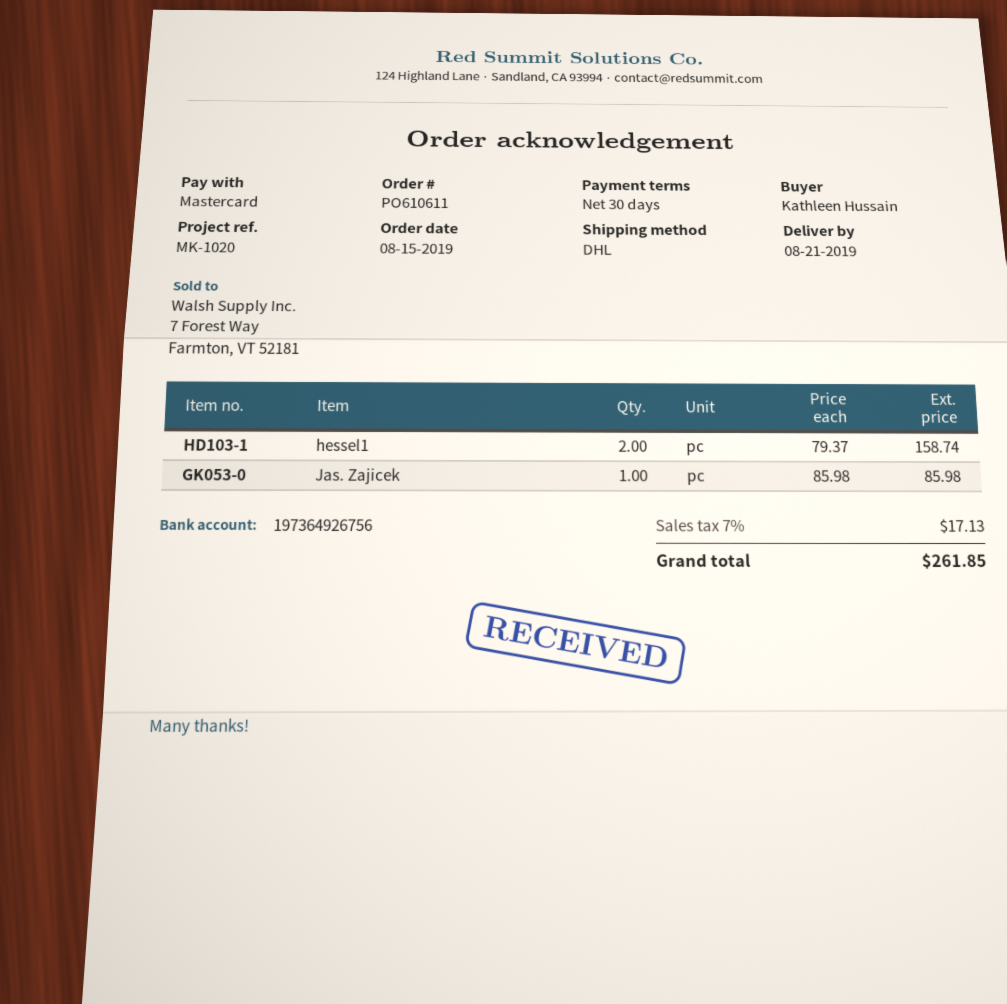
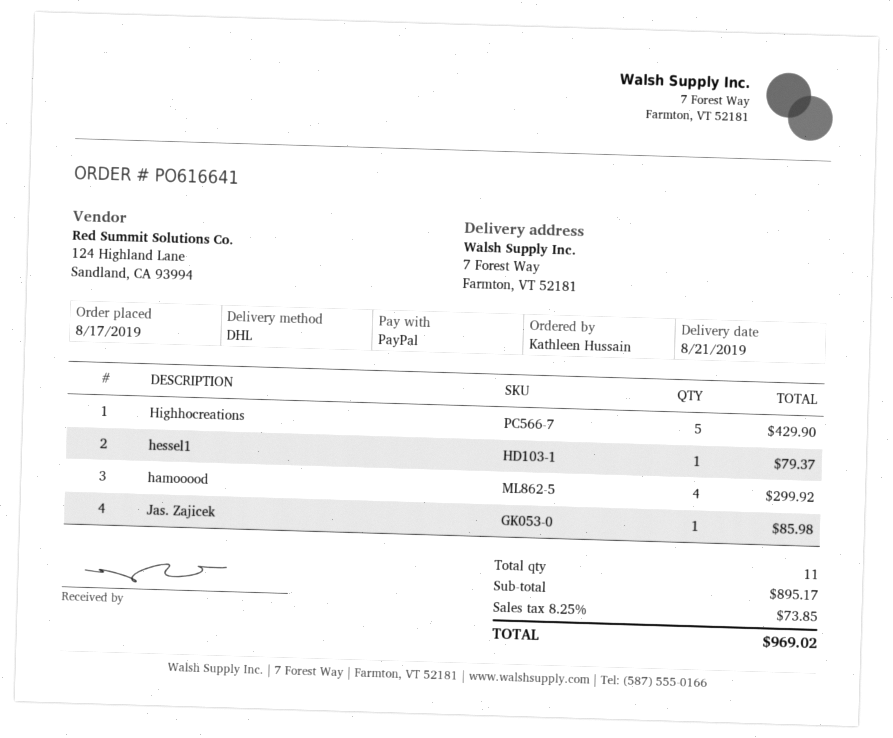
order number: PO610611 -> PO616641
order date: 2019-08-15 -> 2019-08-17
payment method: Mastercard -> PayPal
hessel1: 2 for 158.74 -> 1 for 79.37
Highhocreations: none -> 5 for 429.90
hamooood: none -> 4 for 299.92
tax: 7% = 17.13 -> 8.25% = 73.85
total: 261.85 -> 969.02

